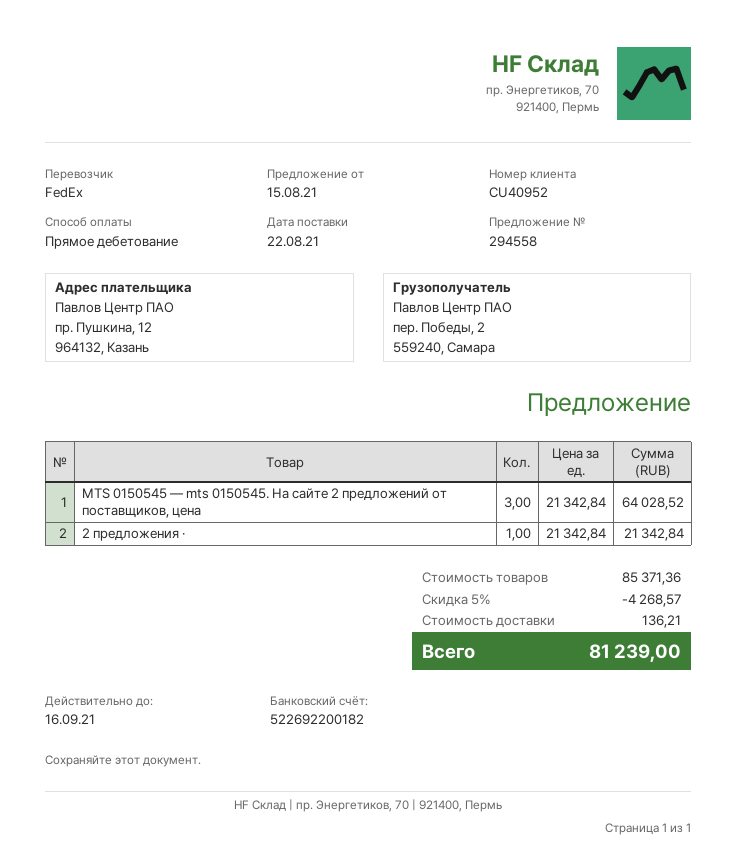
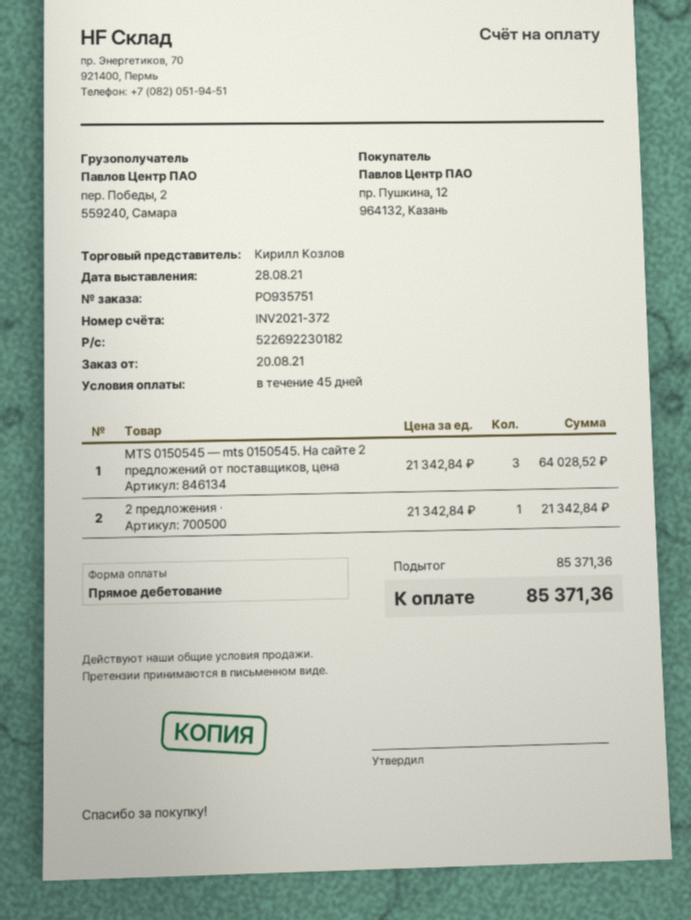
bank account: 522692200182 -> 522692230182
discount: 5% = 4268.57 -> none
shipping: 136.21 -> none
total: 81239.00 -> 85371.36

